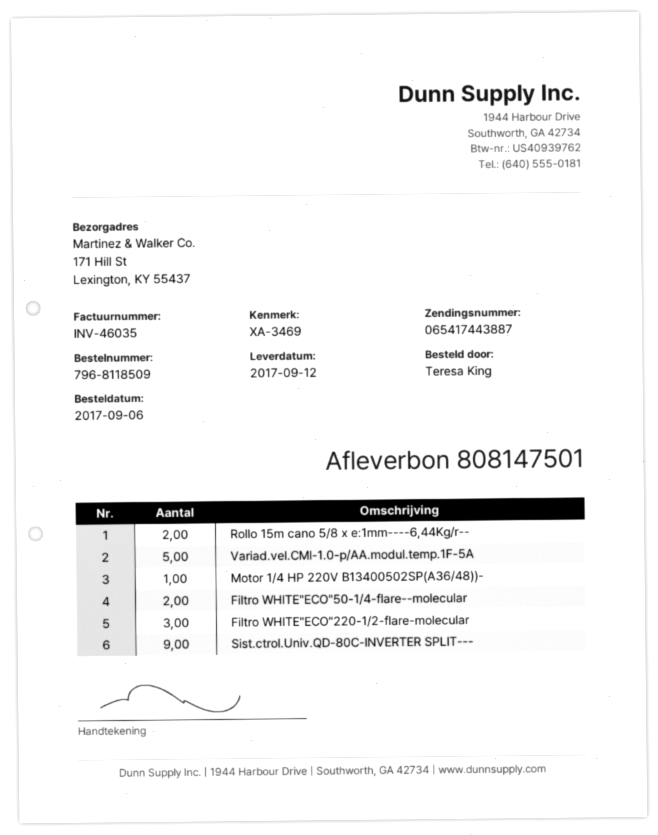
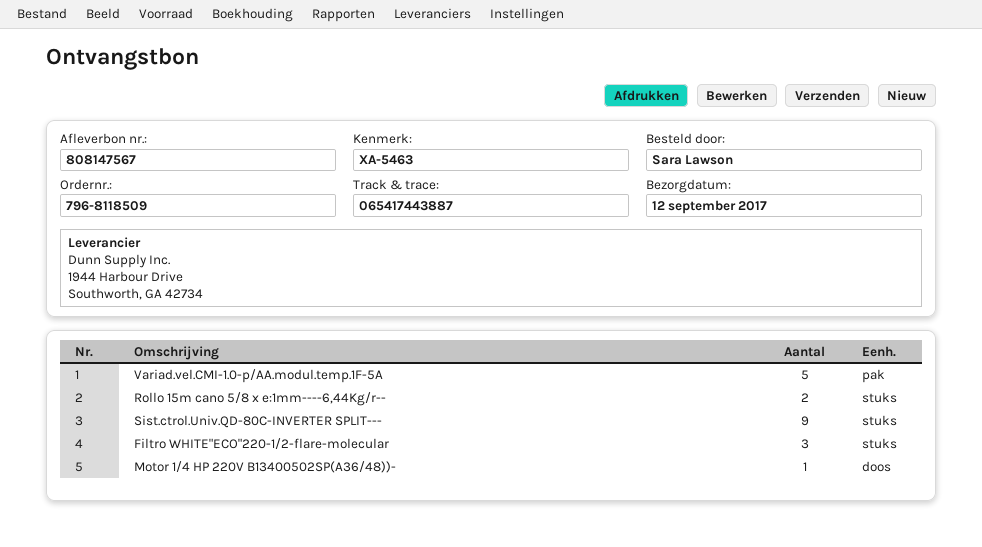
delivery note number: 808147501 -> 808147567
reference: XA-3469 -> XA-5463
ordered by: Teresa King -> Sara Lawson
Filtro WHITE"ECO"50-1/4-flare--molecular: 2 -> none

